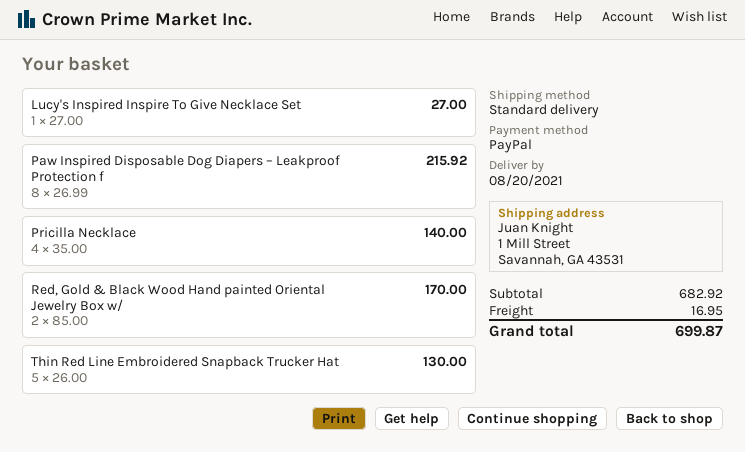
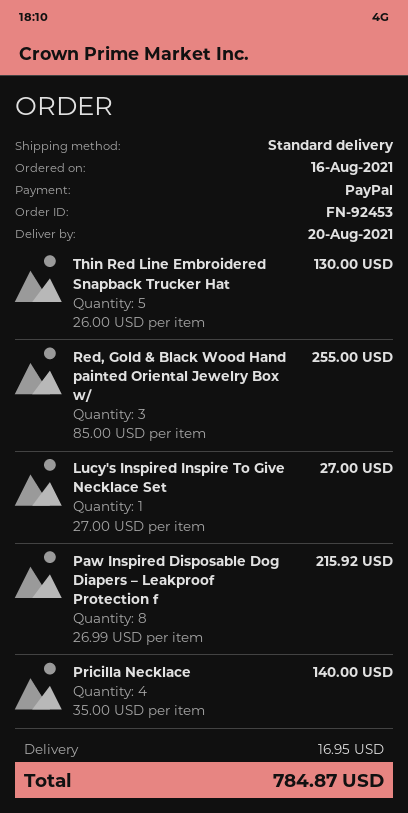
Red, Gold & Black Wood Hand painted Oriental Jewelry Box w/: 2 x 85.00 = 170.00 -> 3 x 85.00 = 255.00
total: 699.87 -> 784.87

